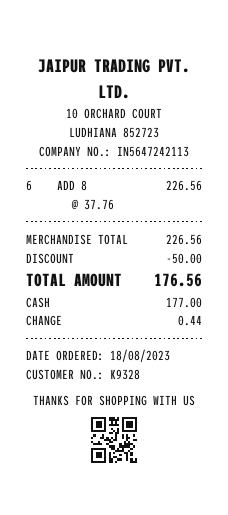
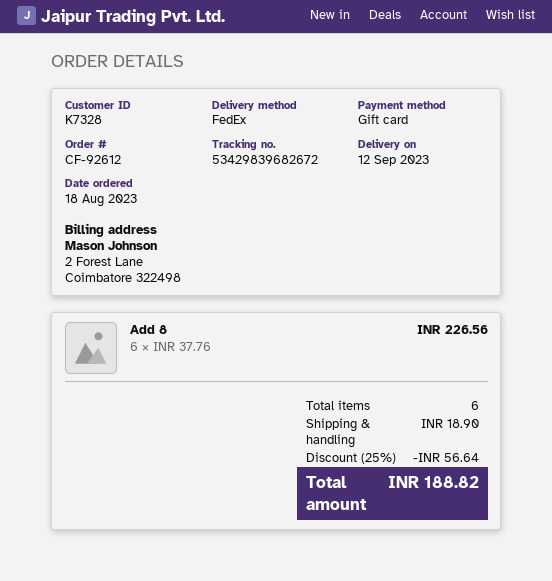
customer number: K9328 -> K7328
payment method: cash -> gift card
discount: 50.00 -> 56.64
shipping: none -> 18.90
total: 176.56 -> 188.82

